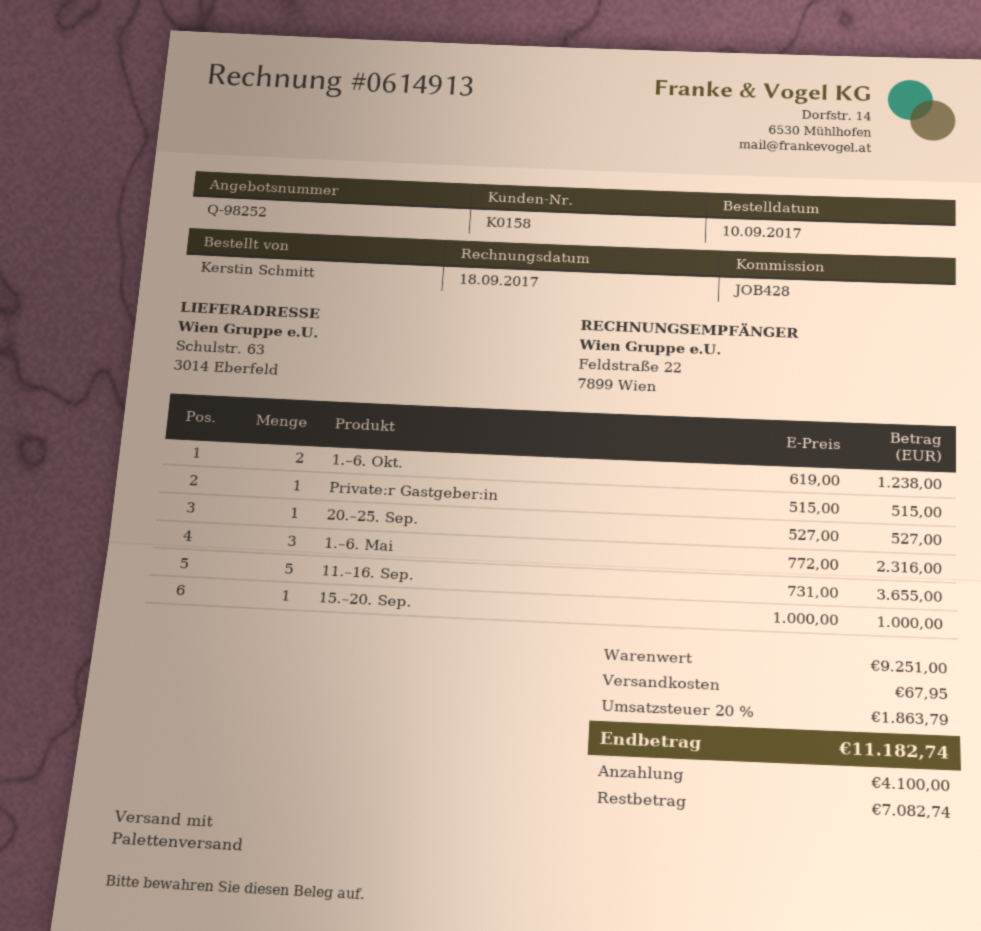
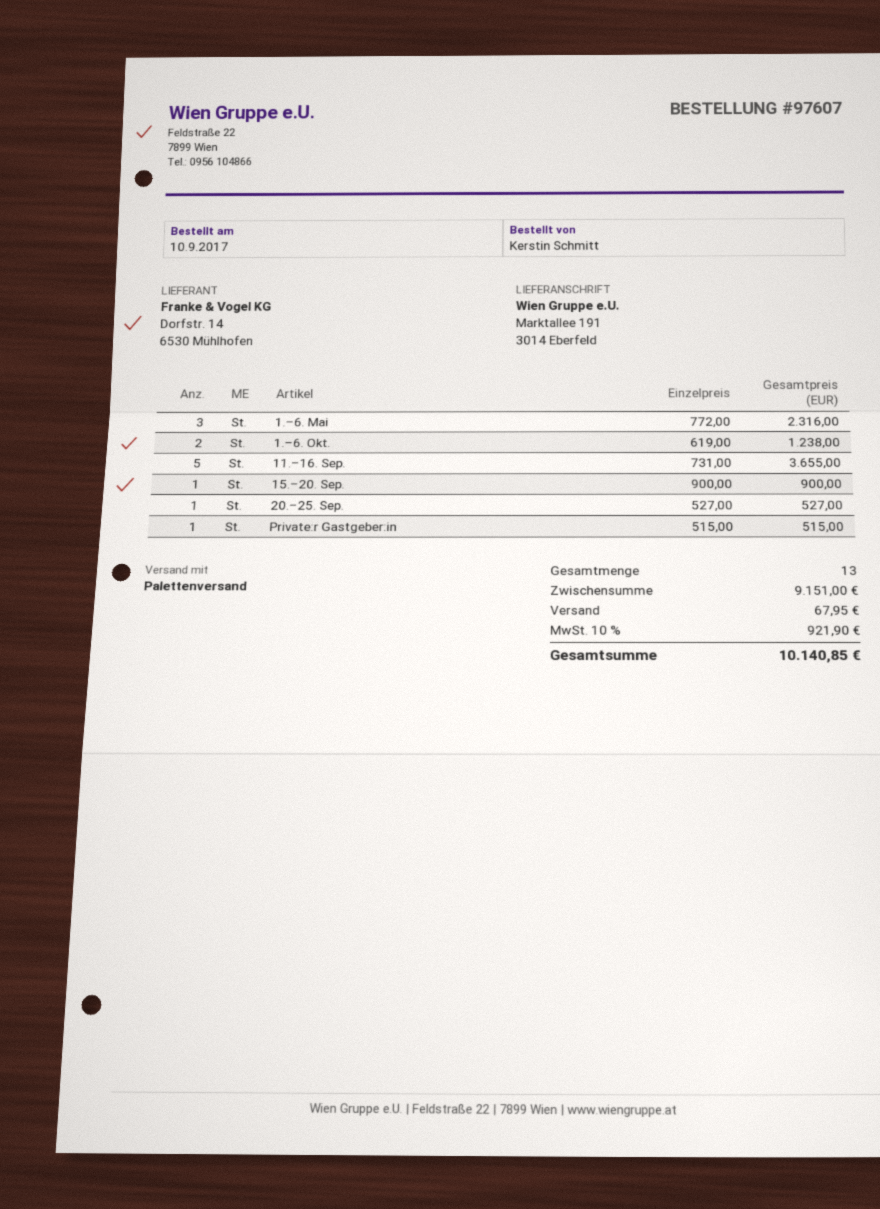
ship to: Schulstr. 63, 3014 Eberfeld -> Marktallee 191, 3014 Eberfeld
15.–20. Sep.: 1 x 1000.00 = 1000.00 -> 1 x 900.00 = 900.00
subtotal: 9251.00 -> 9151.00
tax: 20% = 1863.79 -> 10% = 921.90
total: 11182.74 -> 10140.85

